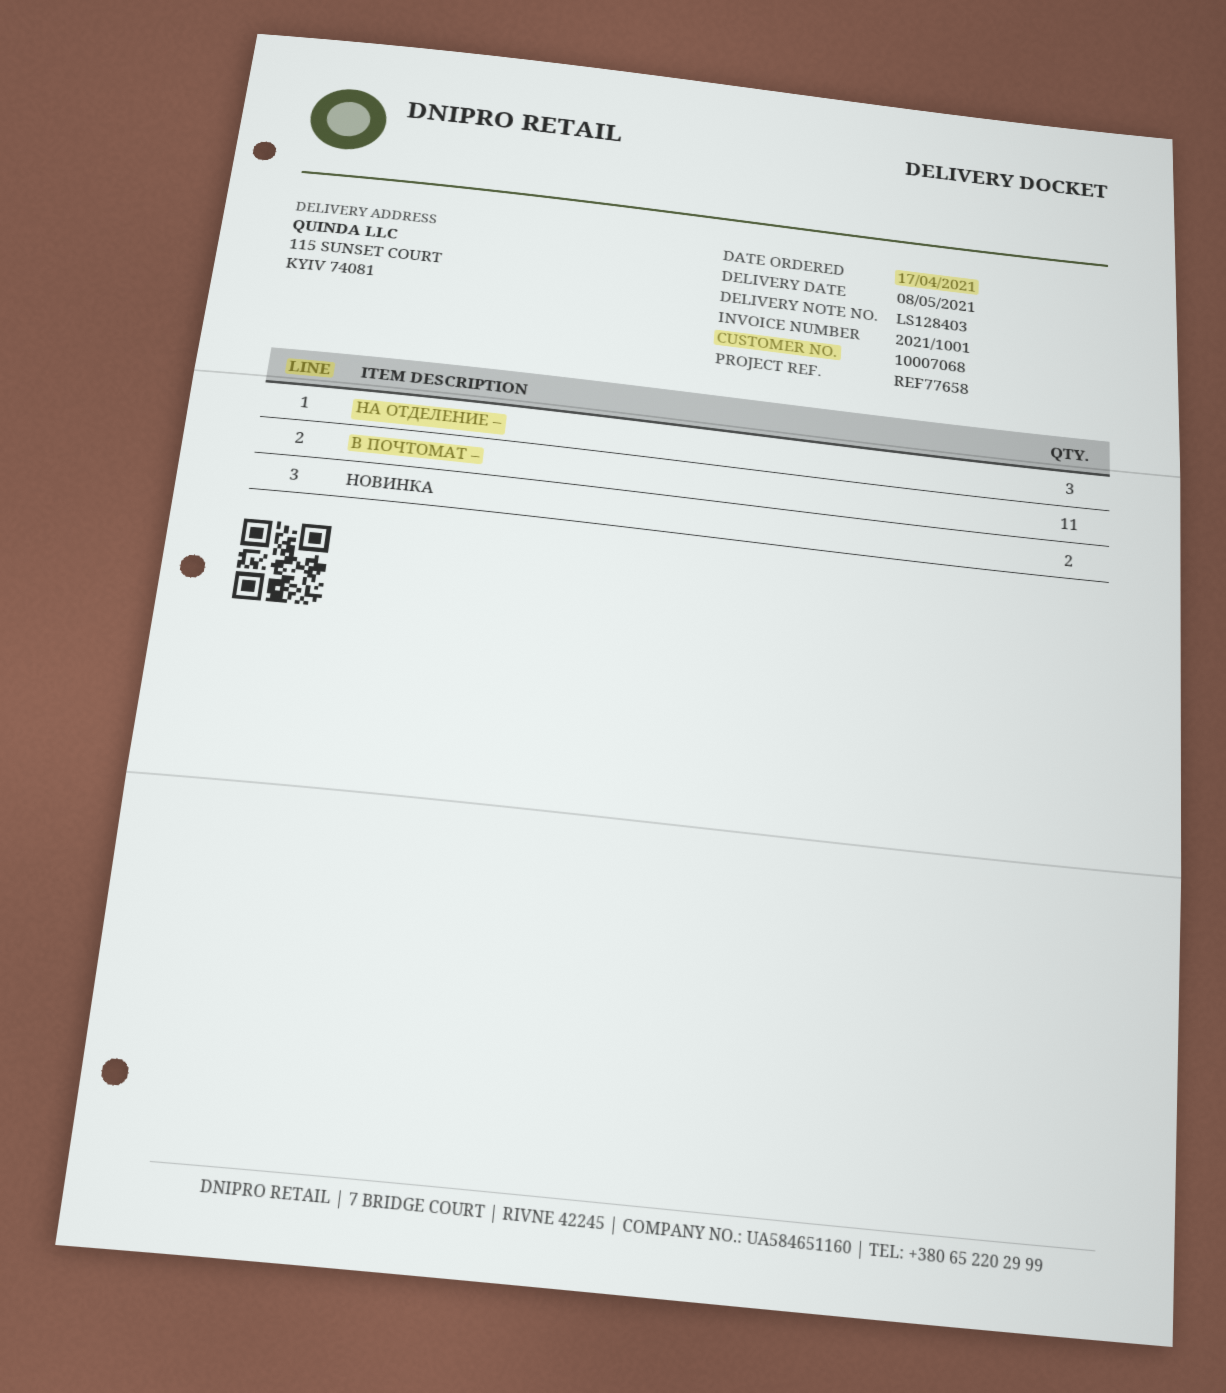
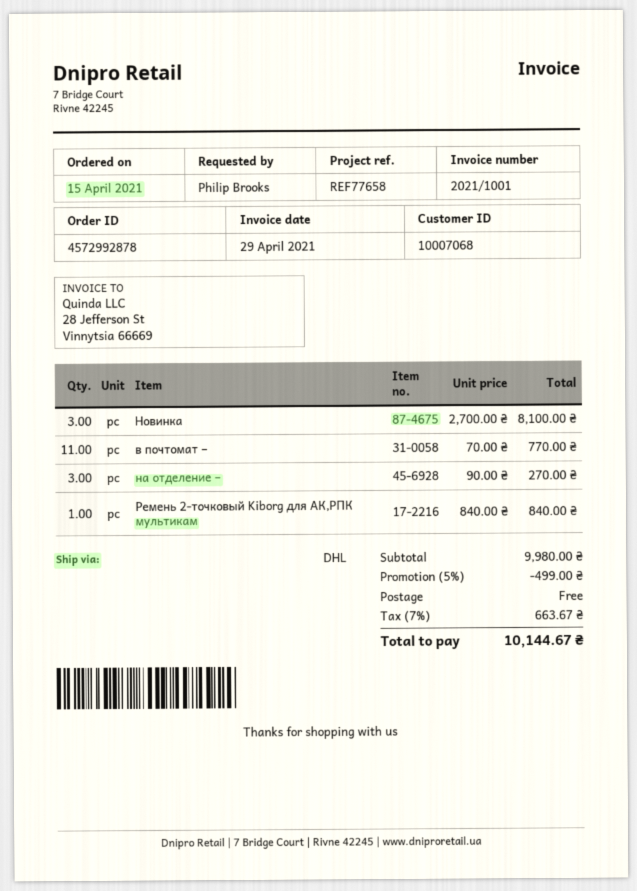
order date: 2021-04-17 -> 2021-04-15
НОВИНКА: 2 -> 3
Ремень 2-точковый Kiborg для АК,РПК мультикам: none -> 1

